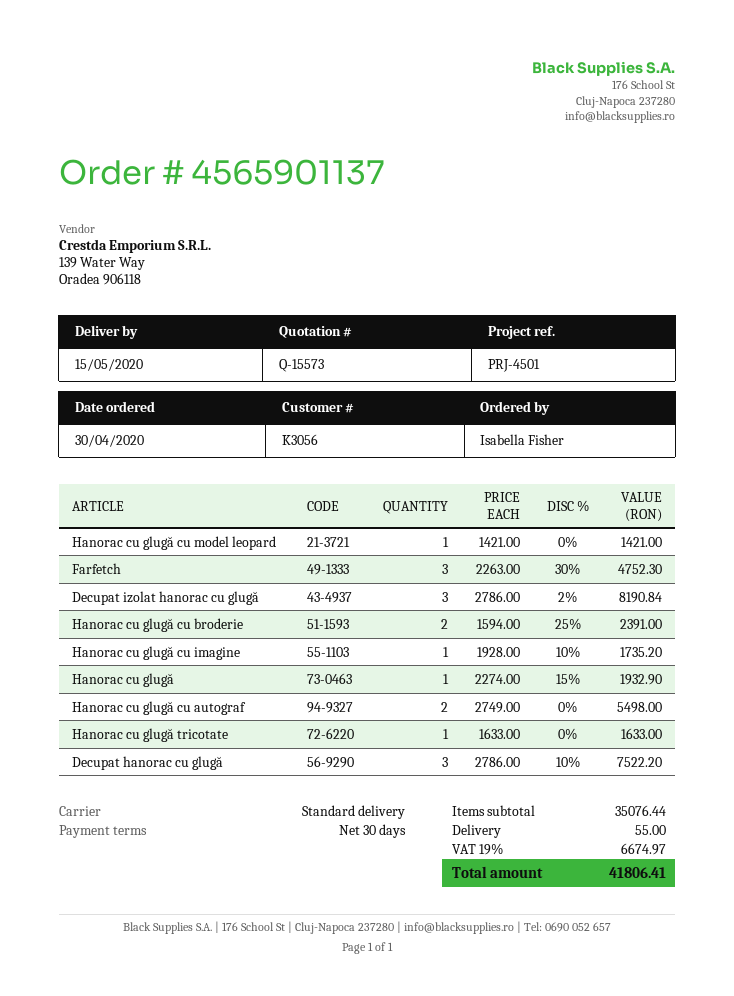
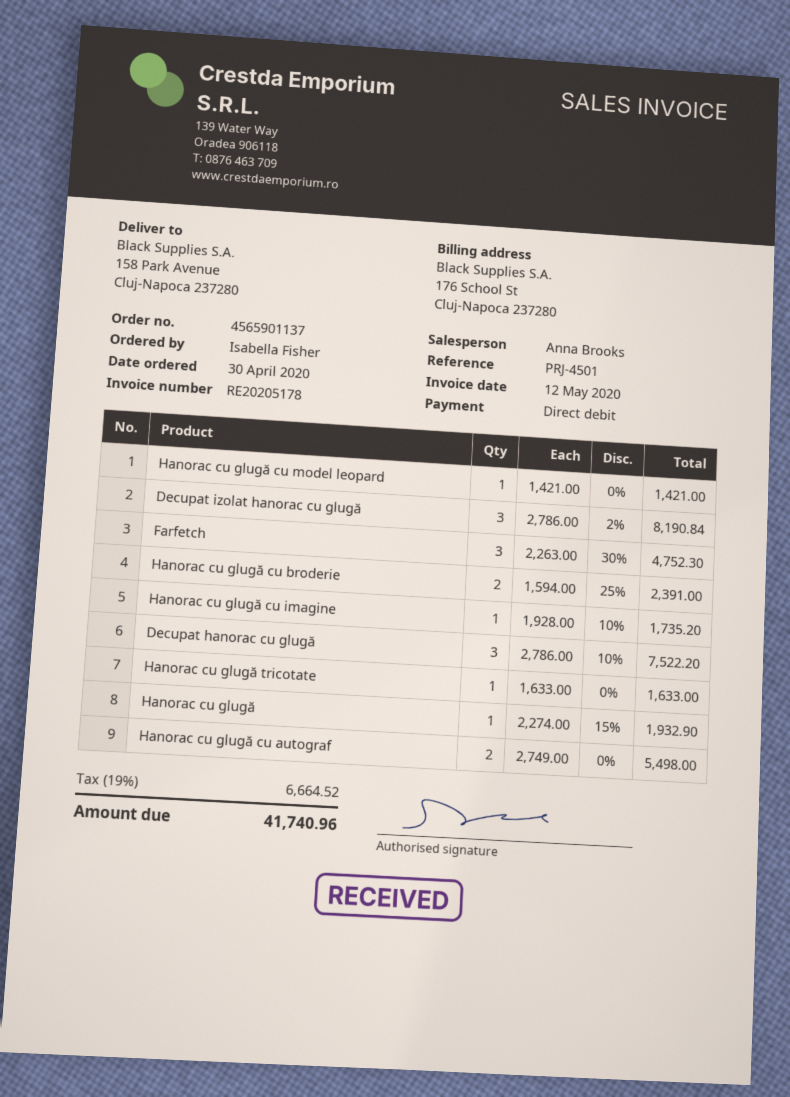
shipping: 55.00 -> none
tax: 19% = 6674.97 -> 19% = 6664.52
total: 41806.41 -> 41740.96

